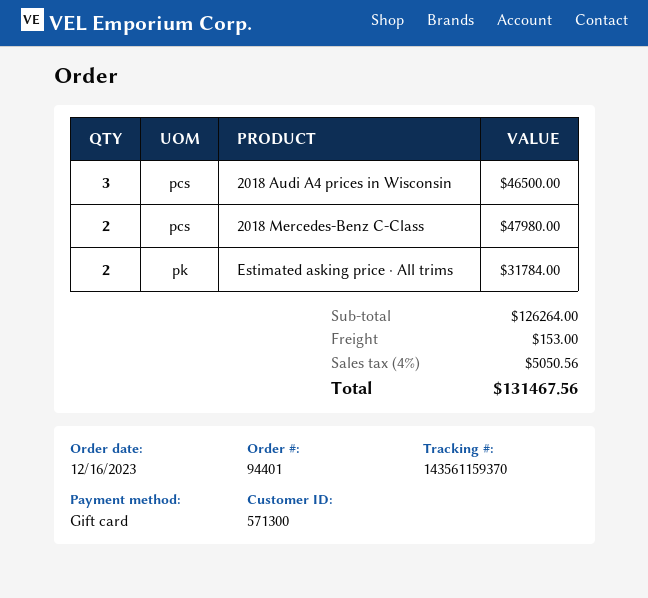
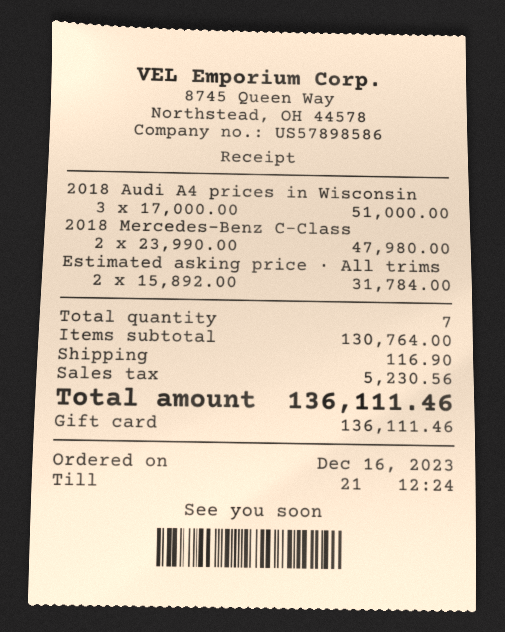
2018 Audi A4 prices in Wisconsin: 3 for 46500.00 -> 3 for 51000.00
subtotal: 126264.00 -> 130764.00
shipping: 153.00 -> 116.90
tax: 5050.56 -> 5230.56
total: 131467.56 -> 136111.46

